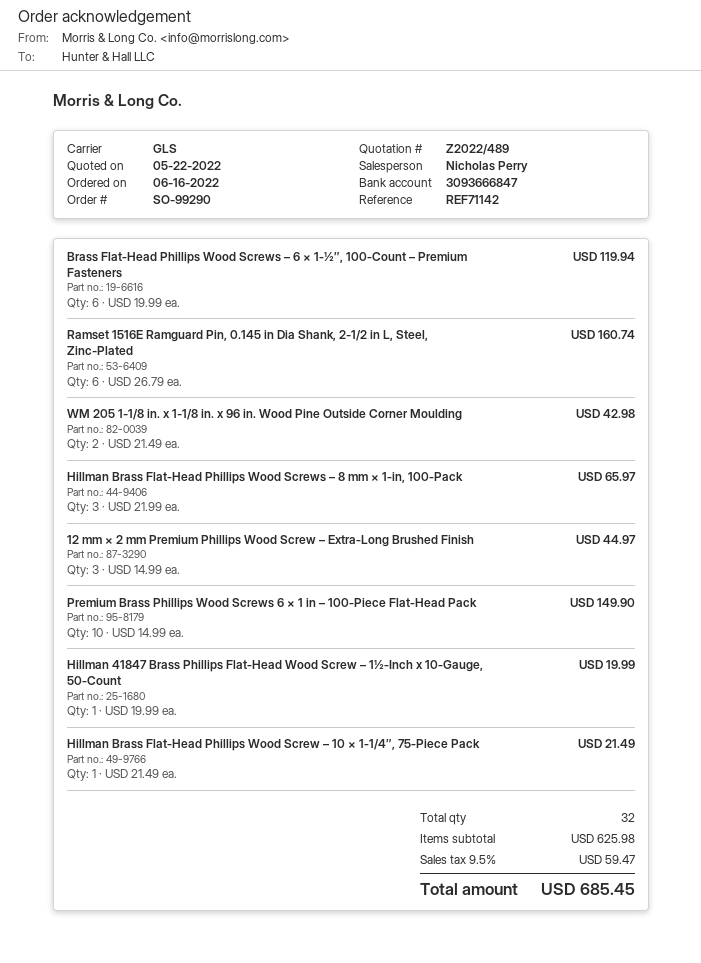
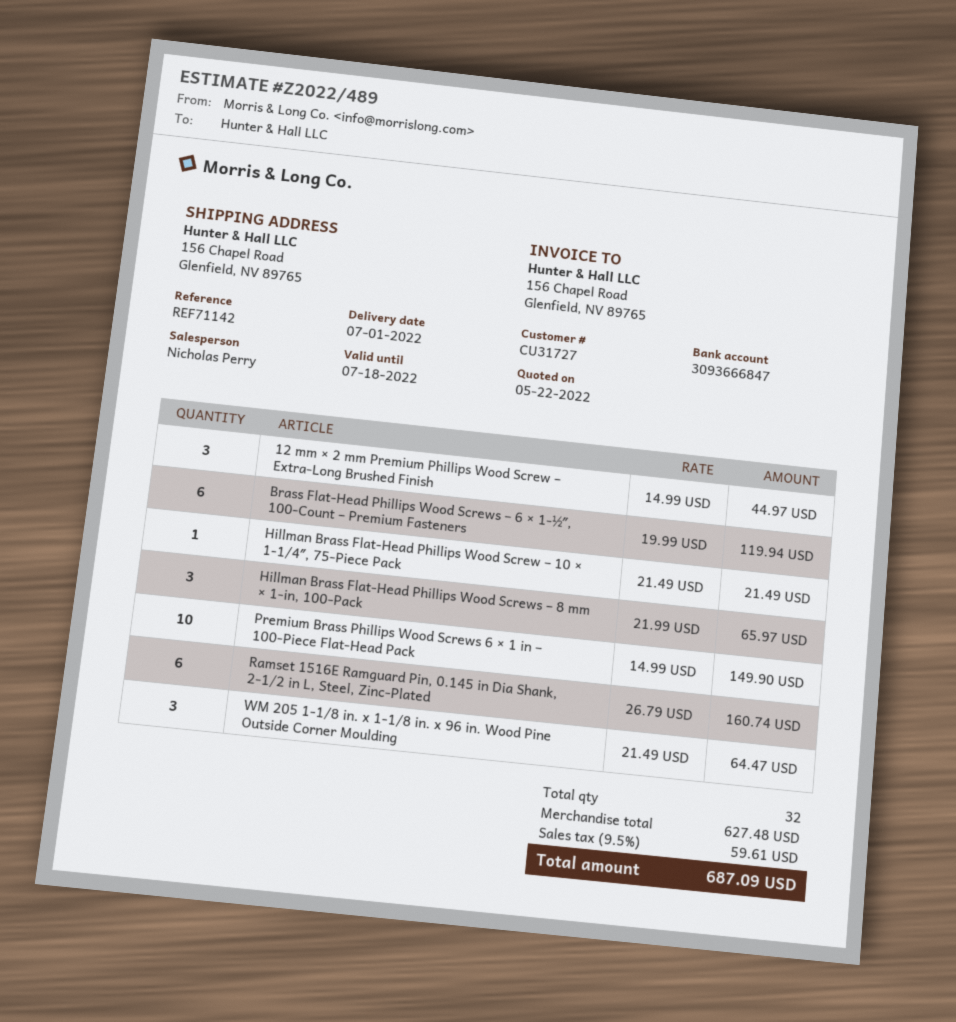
WM 205 1-1/8 in. x 1-1/8 in. x 96 in. Wood Pine Outside Corner Moulding: 2 x 21.49 = 42.98 -> 3 x 21.49 = 64.47
Hillman 41847 Brass Phillips Flat‑Head Wood Screw – 1½‑Inch x 10‑Gauge, 50‑Count: 1 x 19.99 = 19.99 -> none
subtotal: 625.98 -> 627.48
tax: 9.5% = 59.47 -> 9.5% = 59.61
total: 685.45 -> 687.09

